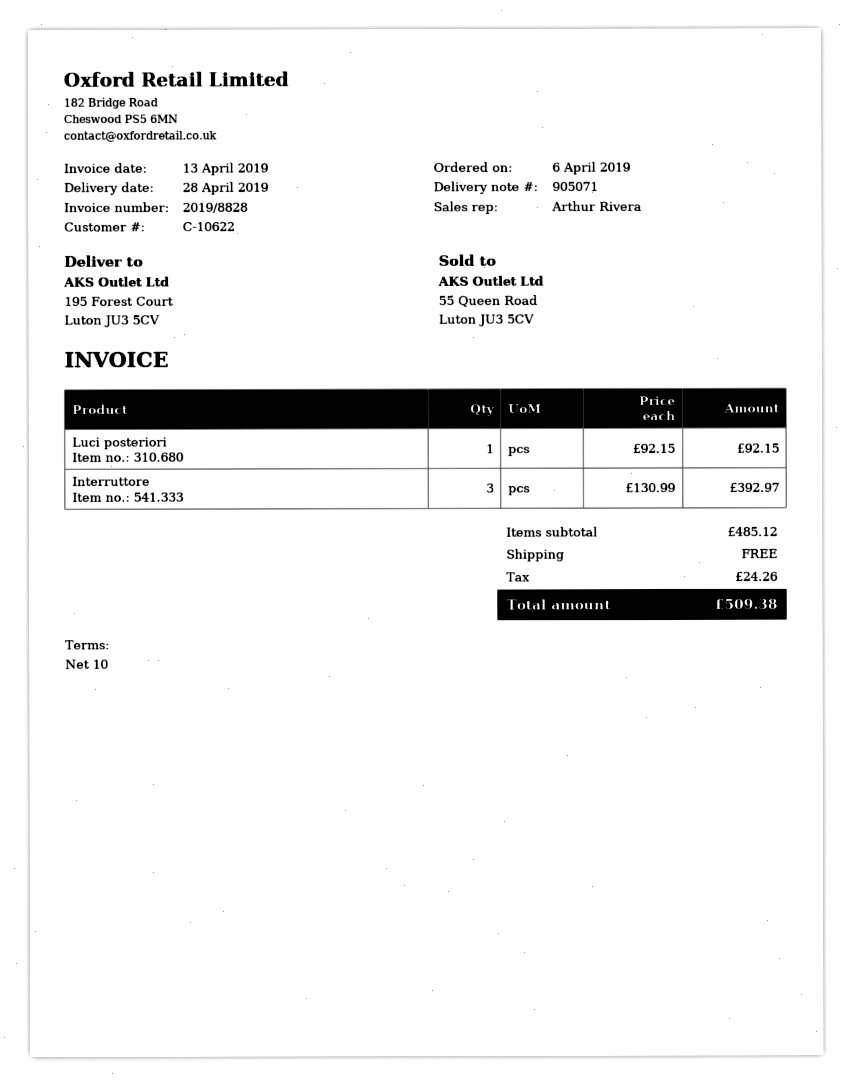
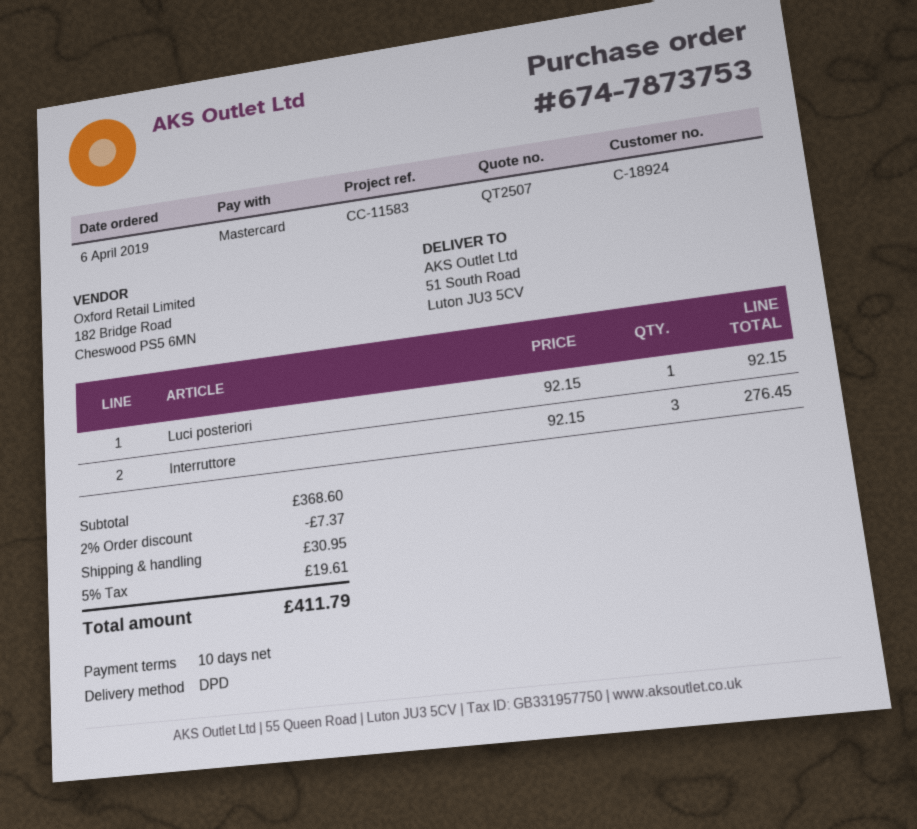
customer number: C-10622 -> C-18924
ship to: 195 Forest Court, Luton JU3 5CV -> 51 South Road, Luton JU3 5CV
Interruttore: 3 x 130.99 = 392.97 -> 3 x 92.15 = 276.45
subtotal: 485.12 -> 368.60
discount: none -> 2% = 7.37
shipping: 0.00 -> 30.95
tax: 24.26 -> 19.61
total: 509.38 -> 411.79

